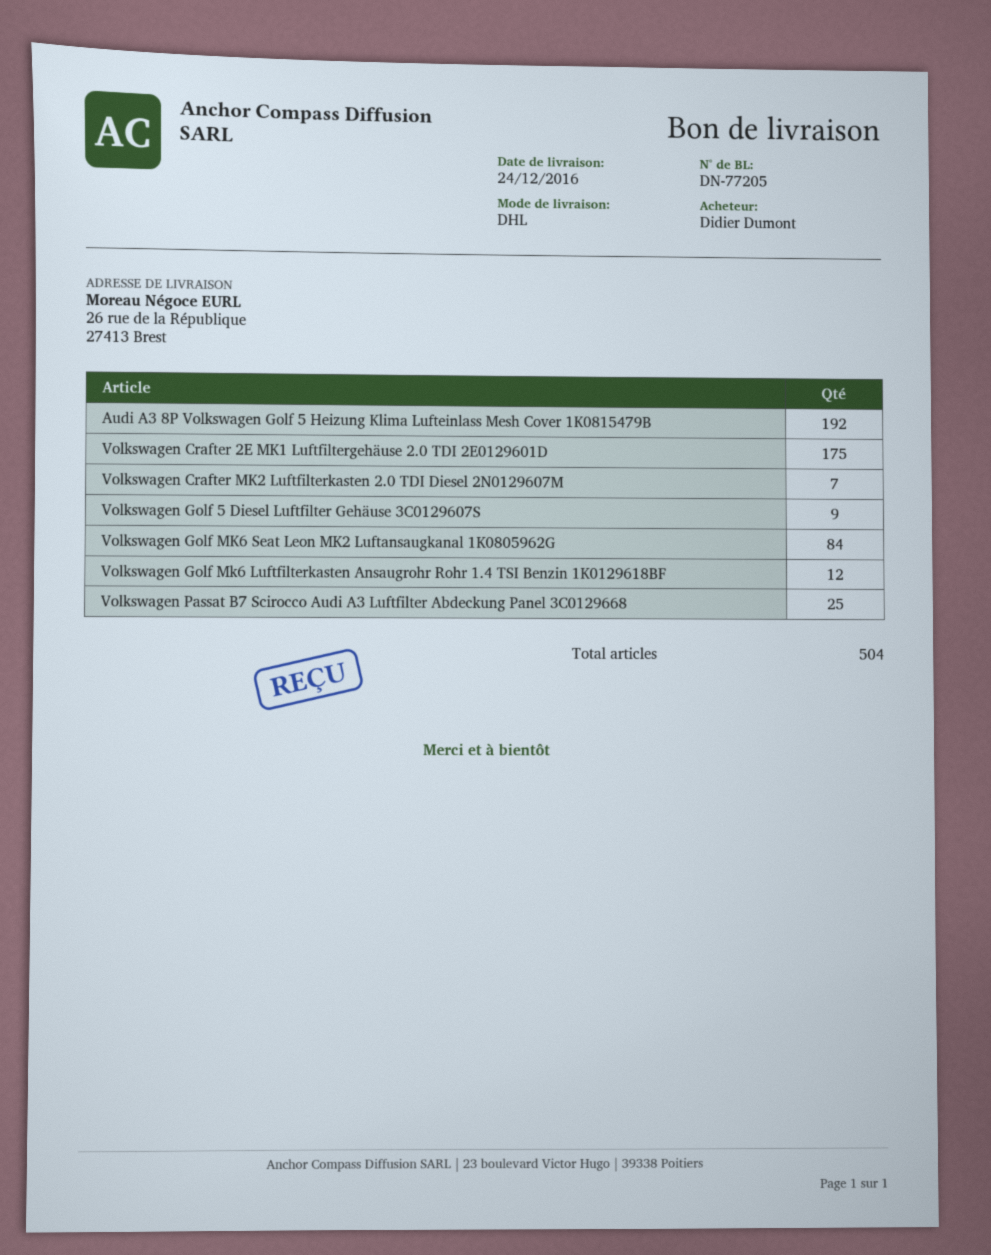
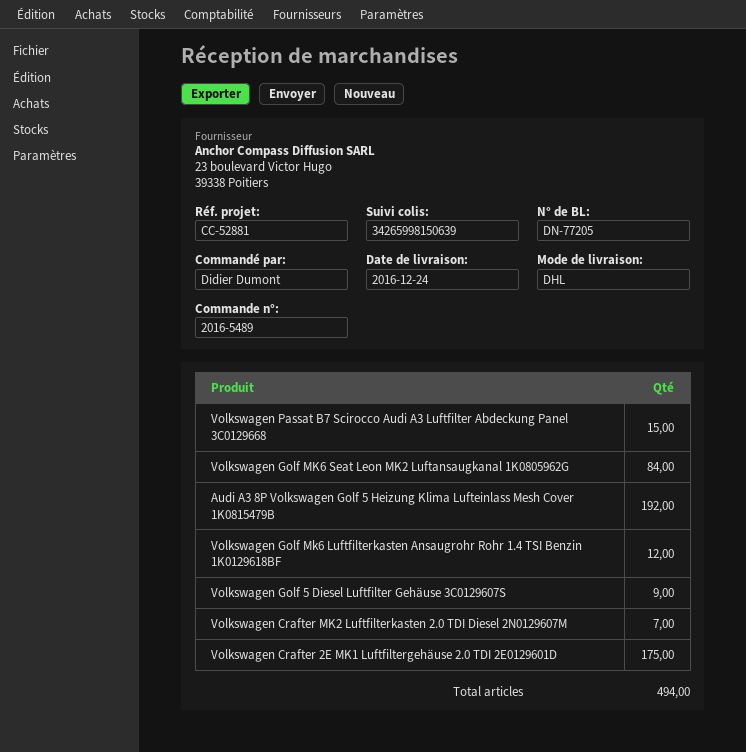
Volkswagen Passat B7 Scirocco Audi A3 Luftfilter Abdeckung Panel 3C0129668: 25 -> 15
total quantity: 504 -> 494

